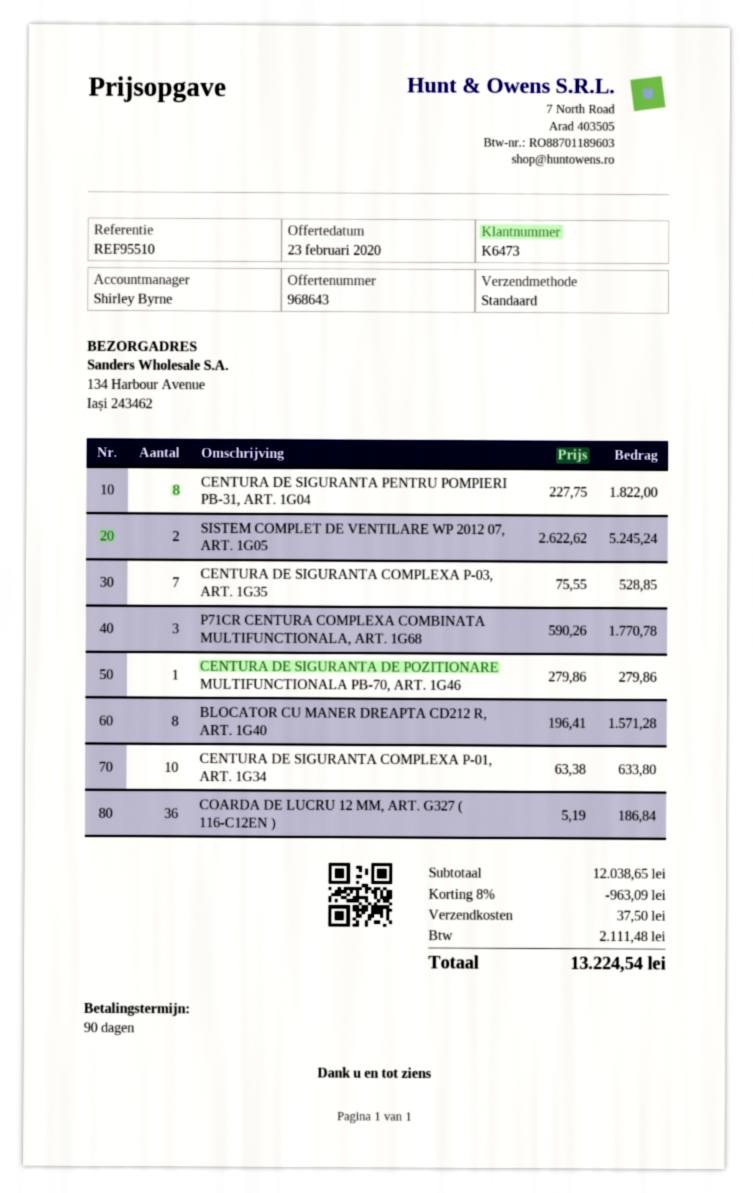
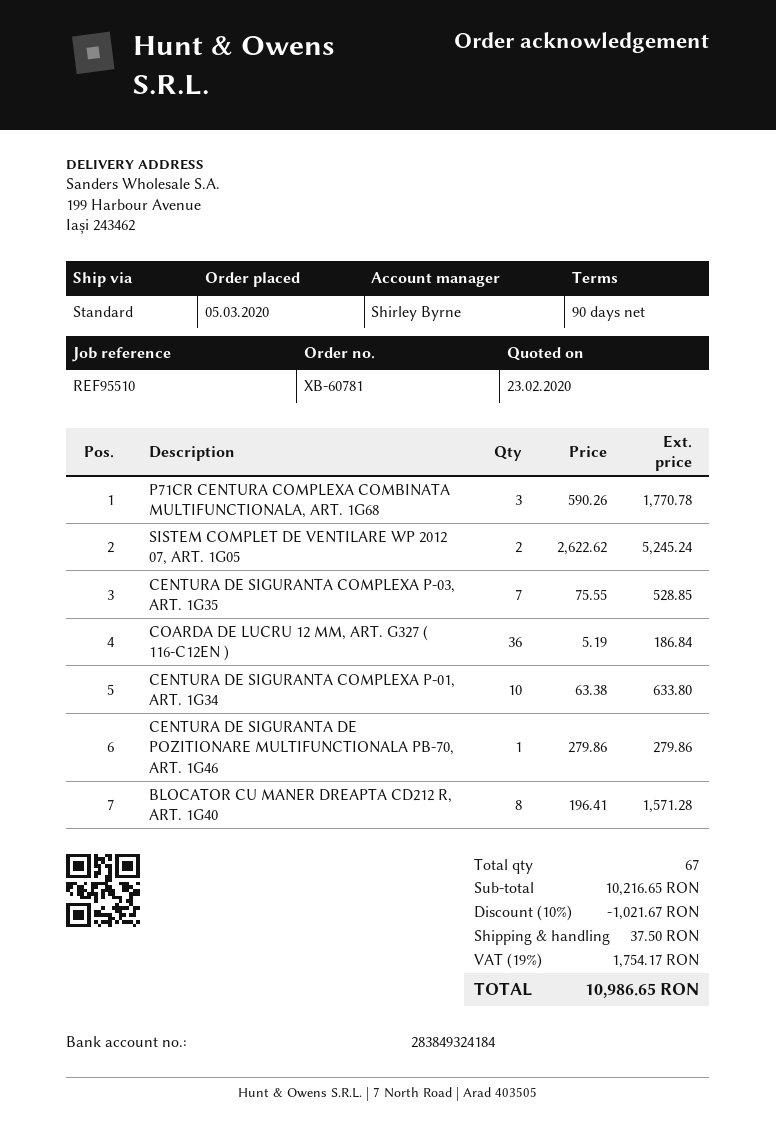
ship to: 134 Harbour Avenue, Iași 243462 -> 199 Harbour Avenue, Iași 243462
CENTURA DE SIGURANTA PENTRU POMPIERI PB-31, ART. 1G04: 8 x 227.75 = 1822.00 -> none
subtotal: 12038.65 -> 10216.65
discount: 8% = 963.09 -> 10% = 1021.67
tax: 2111.48 -> 1754.17
total: 13224.54 -> 10986.65

